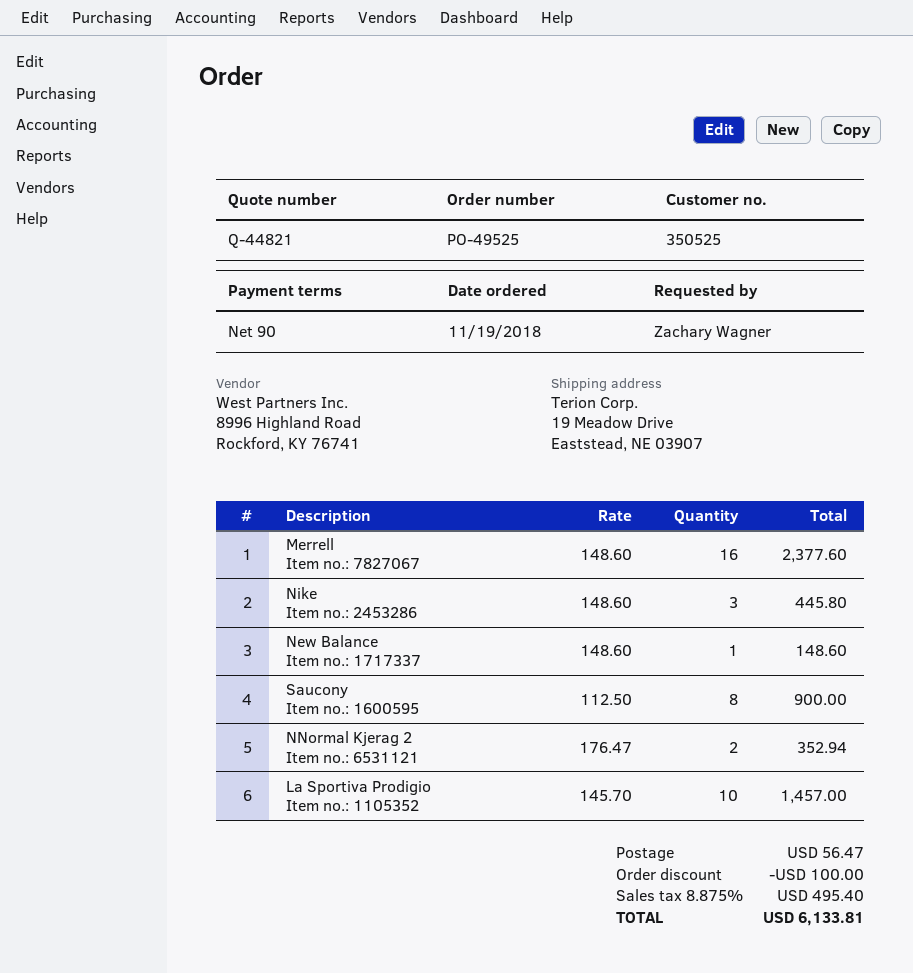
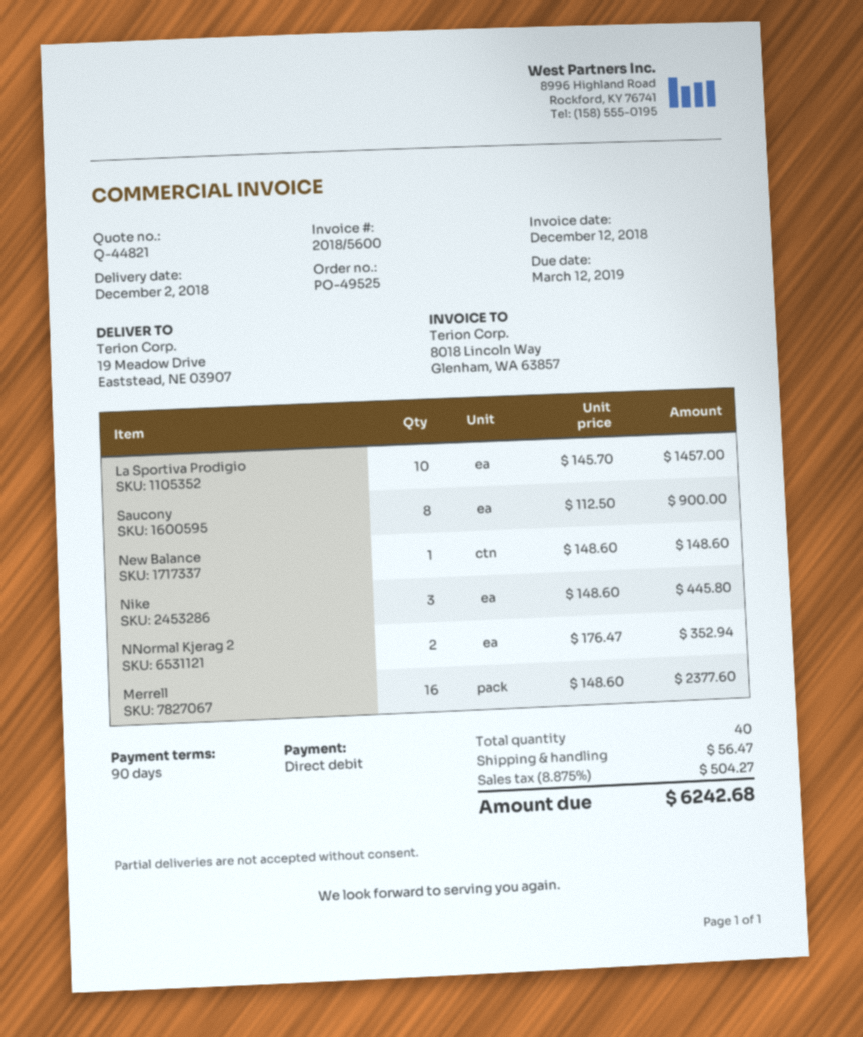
discount: 100.00 -> none
tax: 8.875% = 495.40 -> 8.875% = 504.27
total: 6133.81 -> 6242.68

